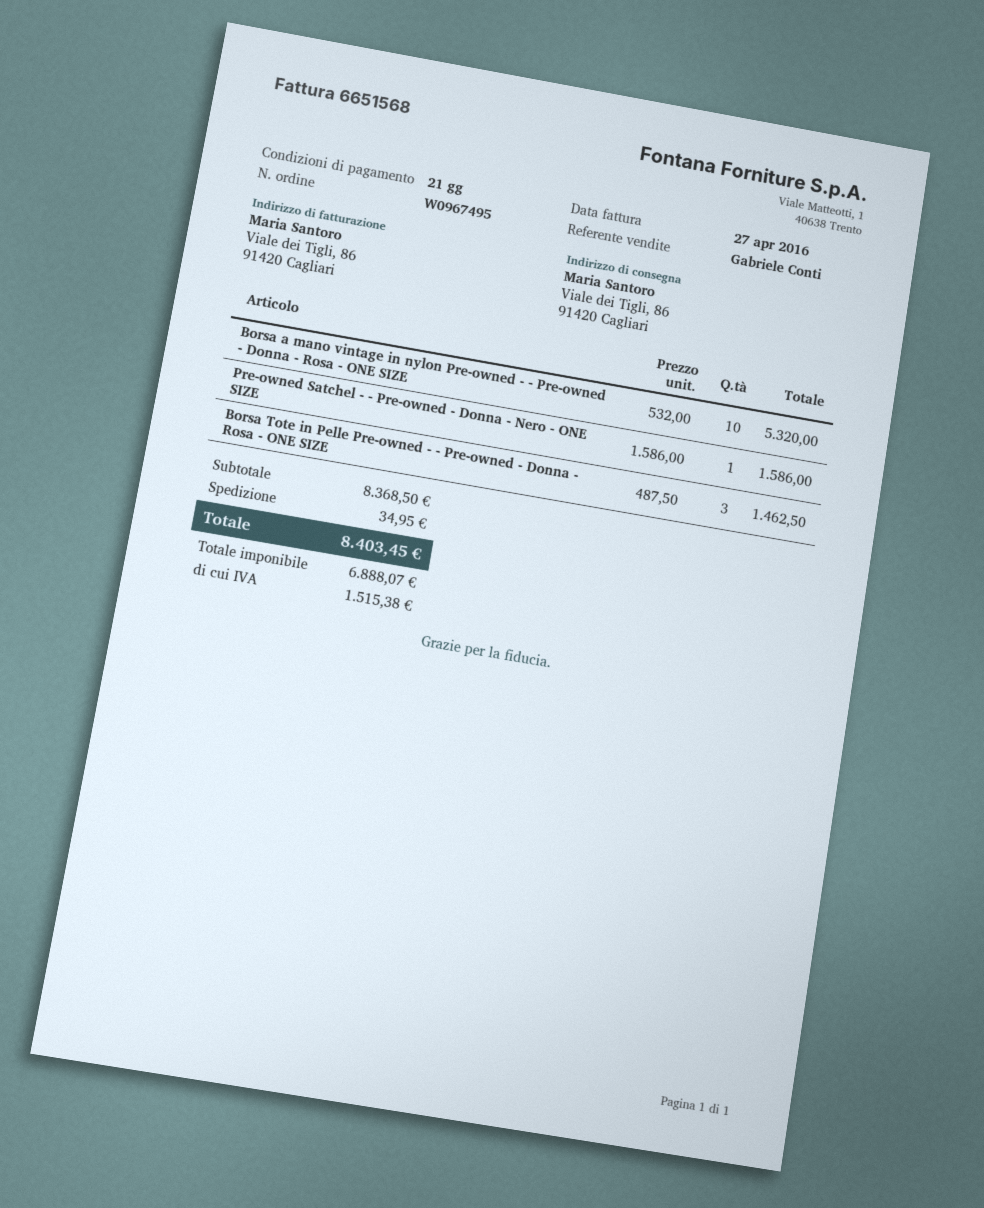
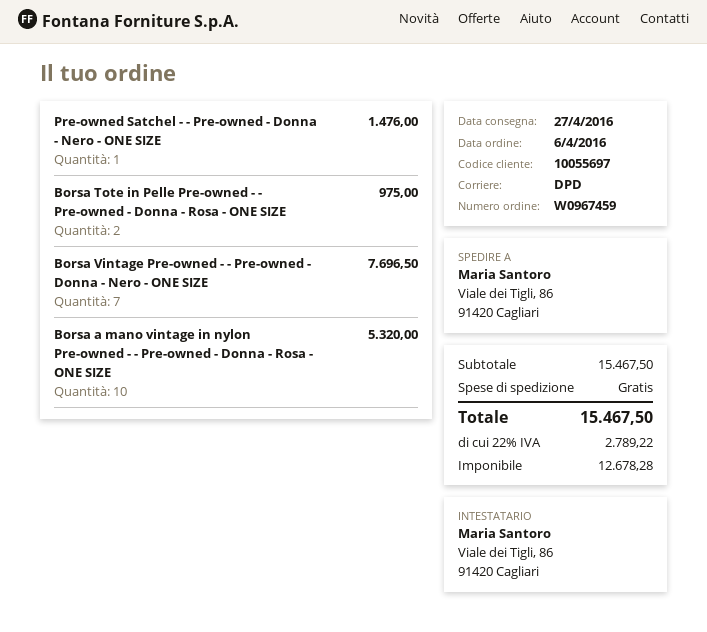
order number: W0967495 -> W0967459
Pre-owned Satchel - - Pre-owned - Donna - Nero - ONE SIZE: 1 for 1586.00 -> 1 for 1476.00
Borsa Tote in Pelle Pre-owned - - Pre-owned - Donna - Rosa - ONE SIZE: 3 for 1462.50 -> 2 for 975.00
Borsa Vintage Pre-owned - - Pre-owned - Donna - Nero - ONE SIZE: none -> 7 for 7696.50
subtotal: 8368.50 -> 15467.50
shipping: 34.95 -> 0.00
net: 6888.07 -> 12678.28
tax: 1515.38 -> 2789.22
total: 8403.45 -> 15467.50

